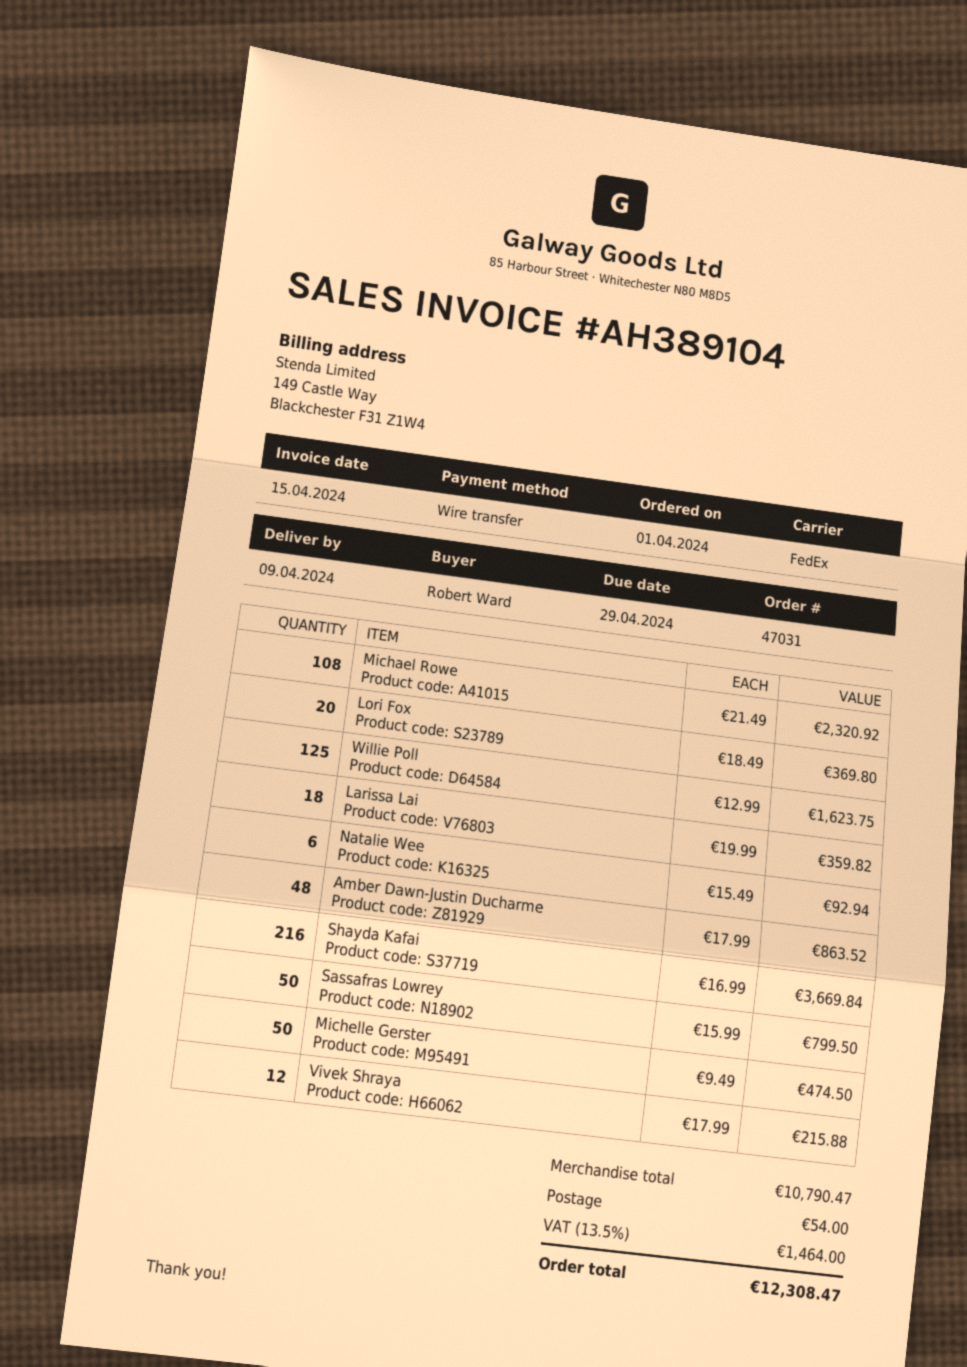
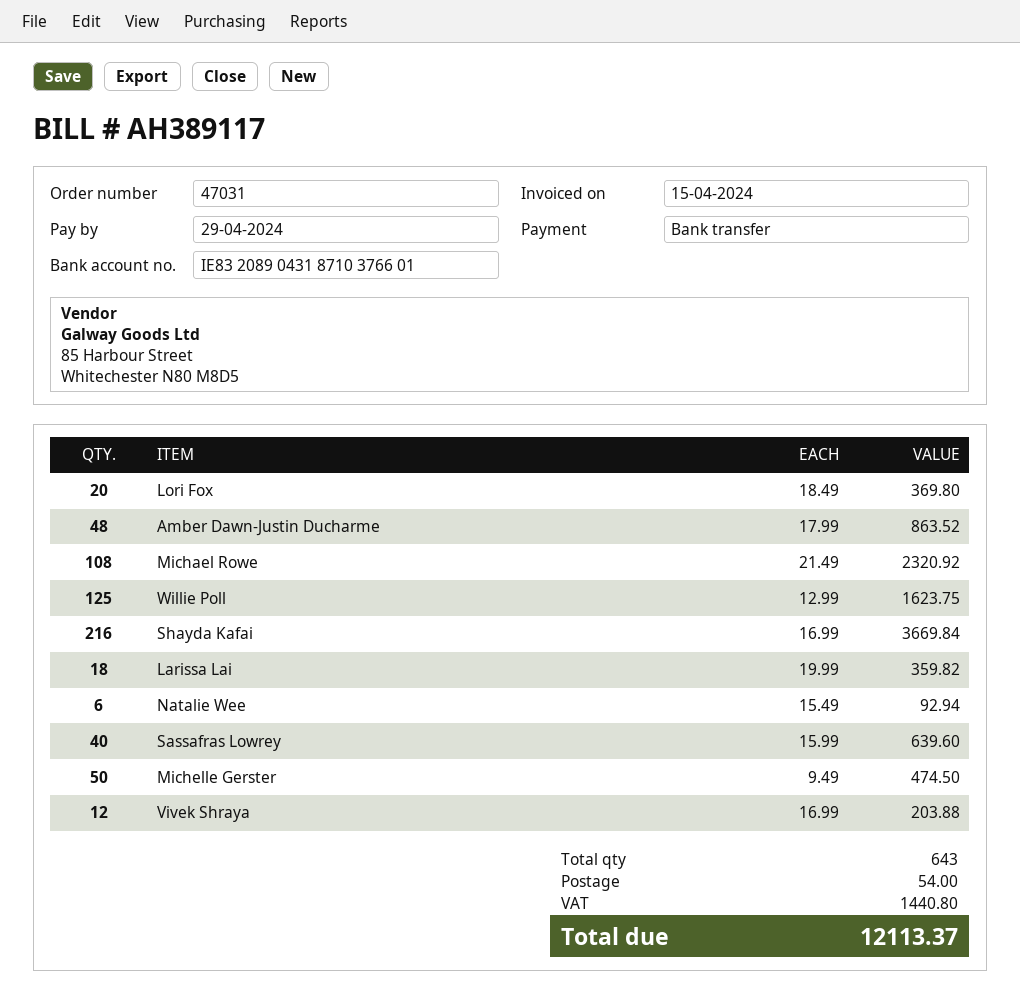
invoice number: AH389104 -> AH389117
Sassafras Lowrey: 50 x 15.99 = 799.50 -> 40 x 15.99 = 639.60
Vivek Shraya: 12 x 17.99 = 215.88 -> 12 x 16.99 = 203.88
tax: 1464.00 -> 1440.80
total: 12308.47 -> 12113.37

